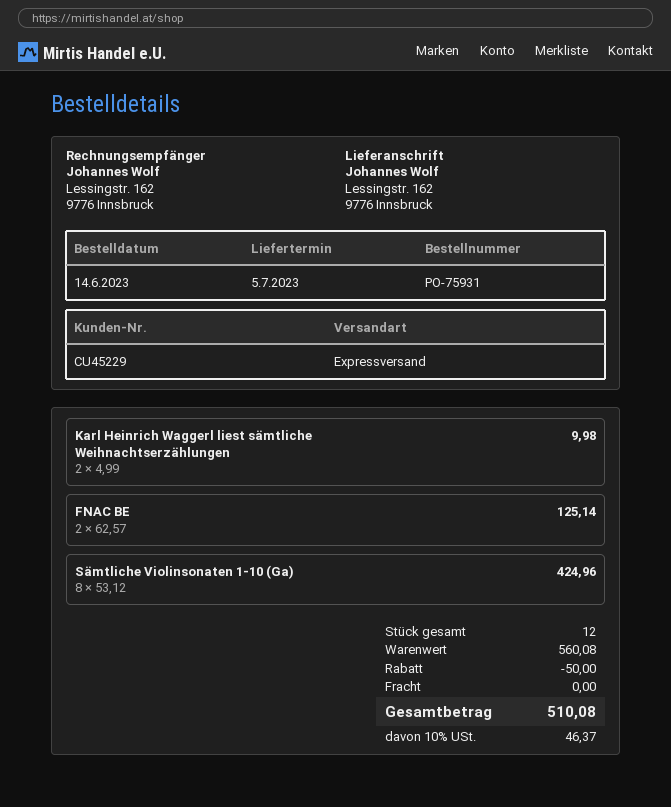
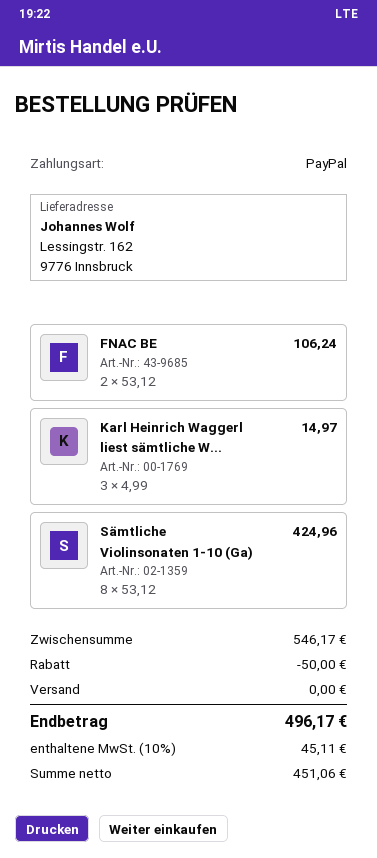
Karl Heinrich Waggerl liest sämtliche Weihnachtserzählungen: 2 x 4.99 = 9.98 -> 3 x 4.99 = 14.97
FNAC BE: 2 x 62.57 = 125.14 -> 2 x 53.12 = 106.24
subtotal: 560.08 -> 546.17
tax: 10% = 46.37 -> 10% = 45.11
total: 510.08 -> 496.17

